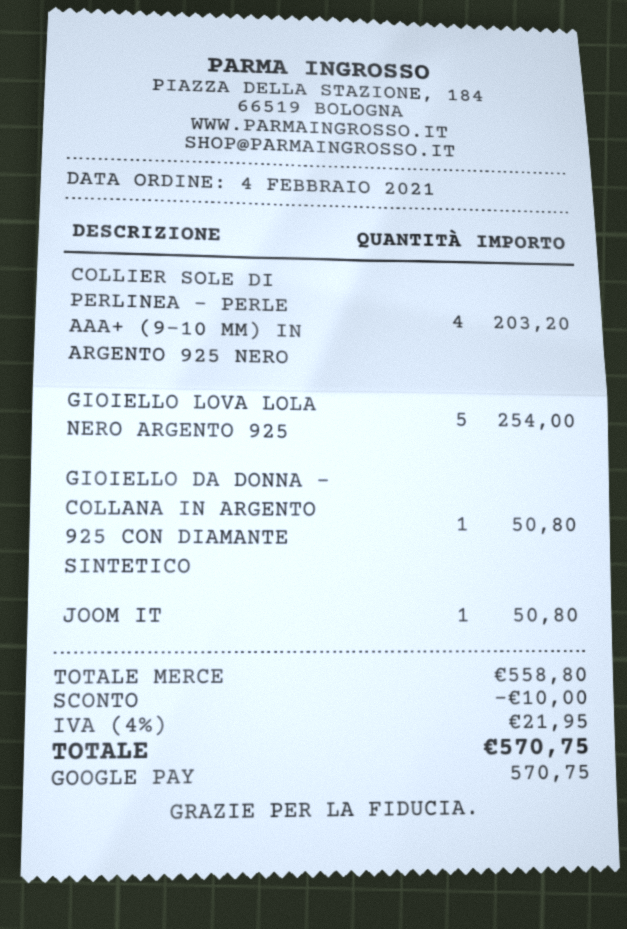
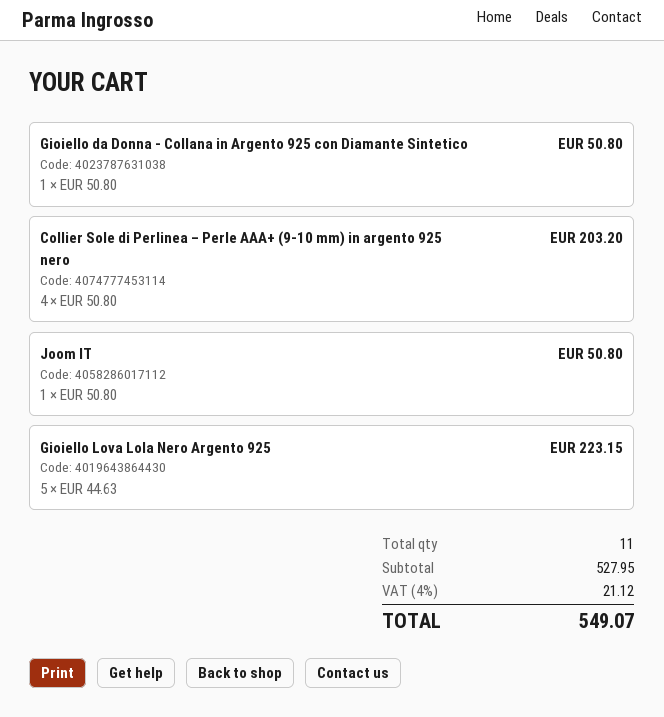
GIOIELLO LOVA LOLA NERO ARGENTO 925: 5 for 254.00 -> 5 for 223.15
subtotal: 558.80 -> 527.95
discount: 10.00 -> none
tax: 4% = 21.95 -> 4% = 21.12
total: 570.75 -> 549.07

